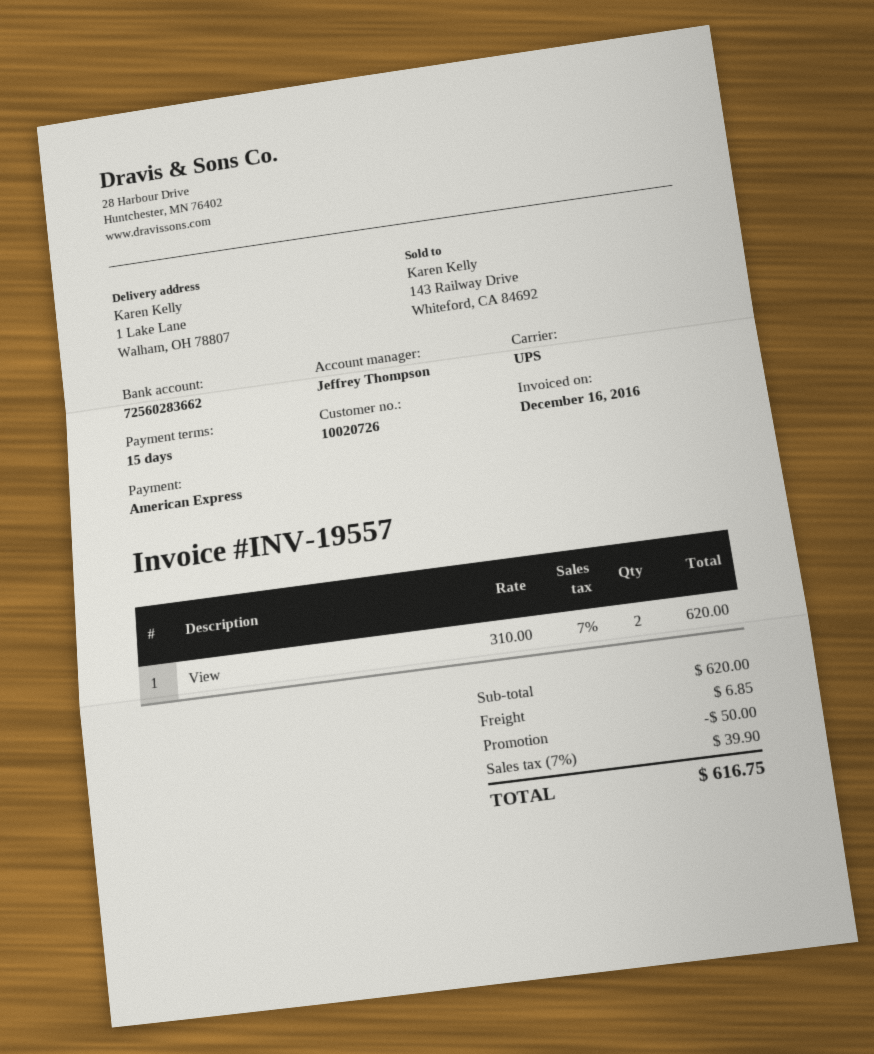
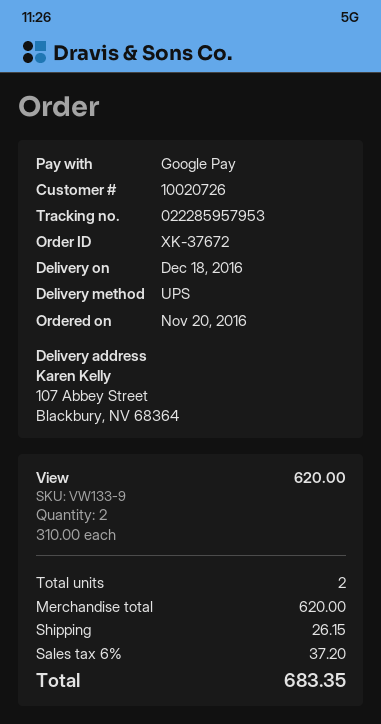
payment method: American Express -> Google Pay
ship to: 1 Lake Lane, Walham, OH 78807 -> 107 Abbey Street, Blackbury, NV 68364
discount: 50.00 -> none
shipping: 6.85 -> 26.15
tax: 7% = 39.90 -> 6% = 37.20
total: 616.75 -> 683.35

